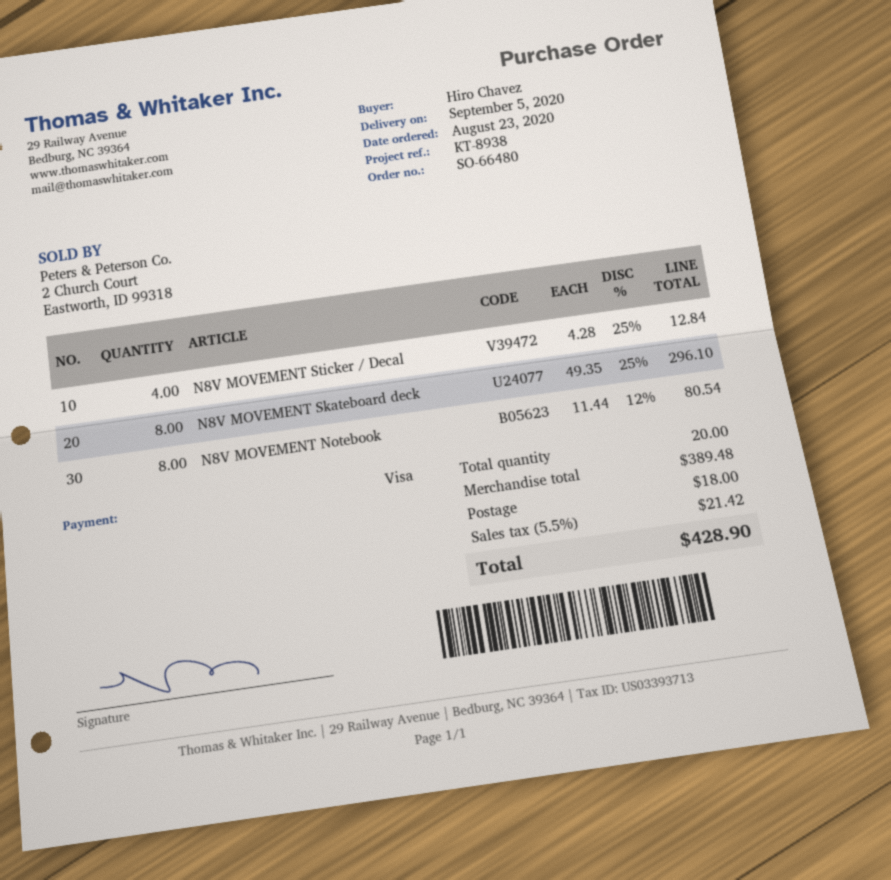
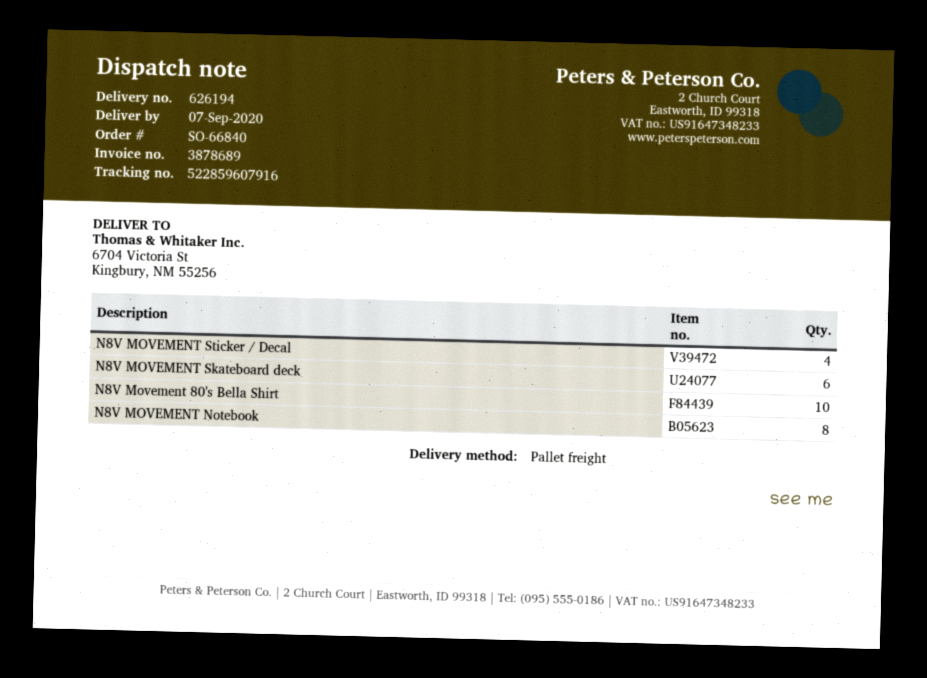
order number: SO-66480 -> SO-66840
delivery date: 2020-09-05 -> 2020-09-07
N8V MOVEMENT Skateboard deck: 8 -> 6
N8V Movement 80's Bella Shirt: none -> 10

